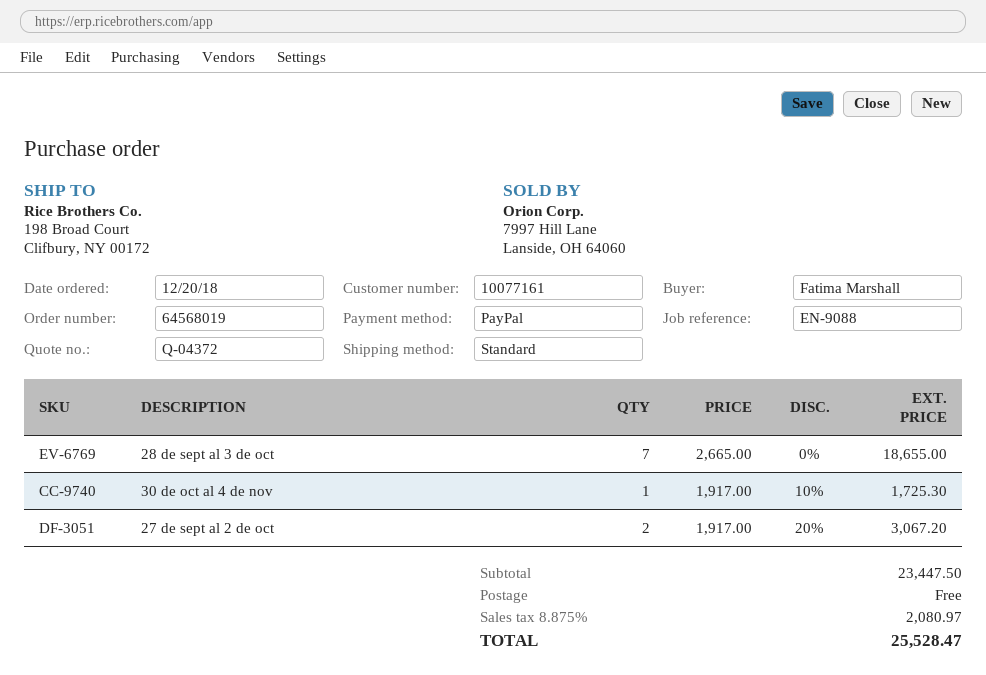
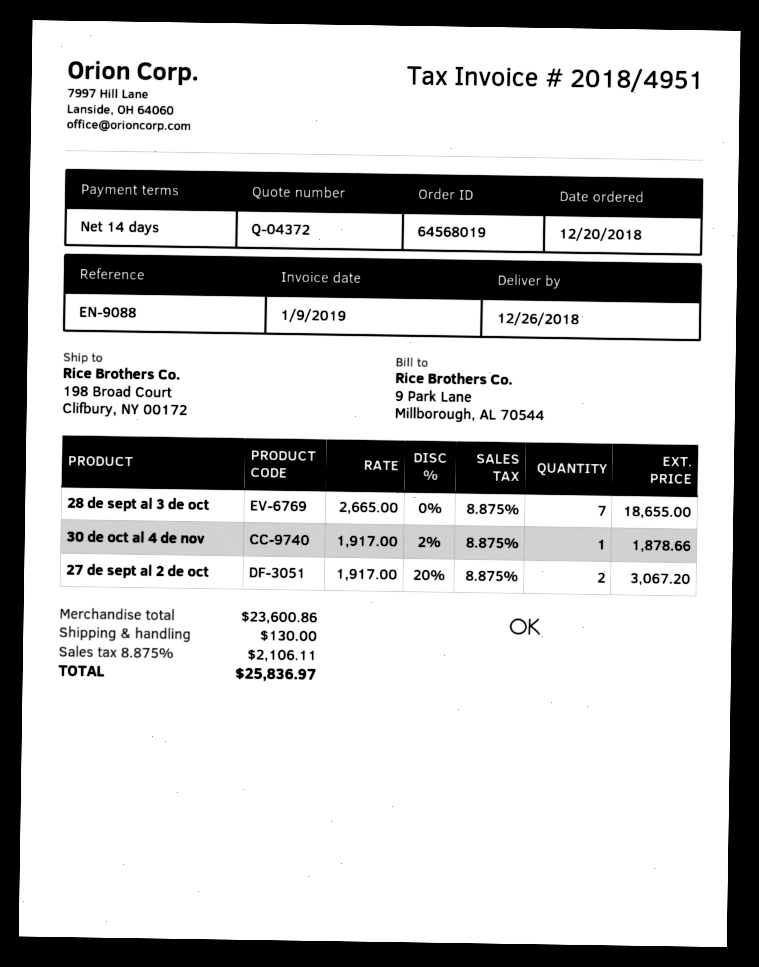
30 de oct al 4 de nov: 1 x 1917.00 - 10% = 1725.30 -> 1 x 1917.00 - 2% = 1878.66
subtotal: 23447.50 -> 23600.86
shipping: 0.00 -> 130.00
tax: 8.875% = 2080.97 -> 8.875% = 2106.11
total: 25528.47 -> 25836.97

